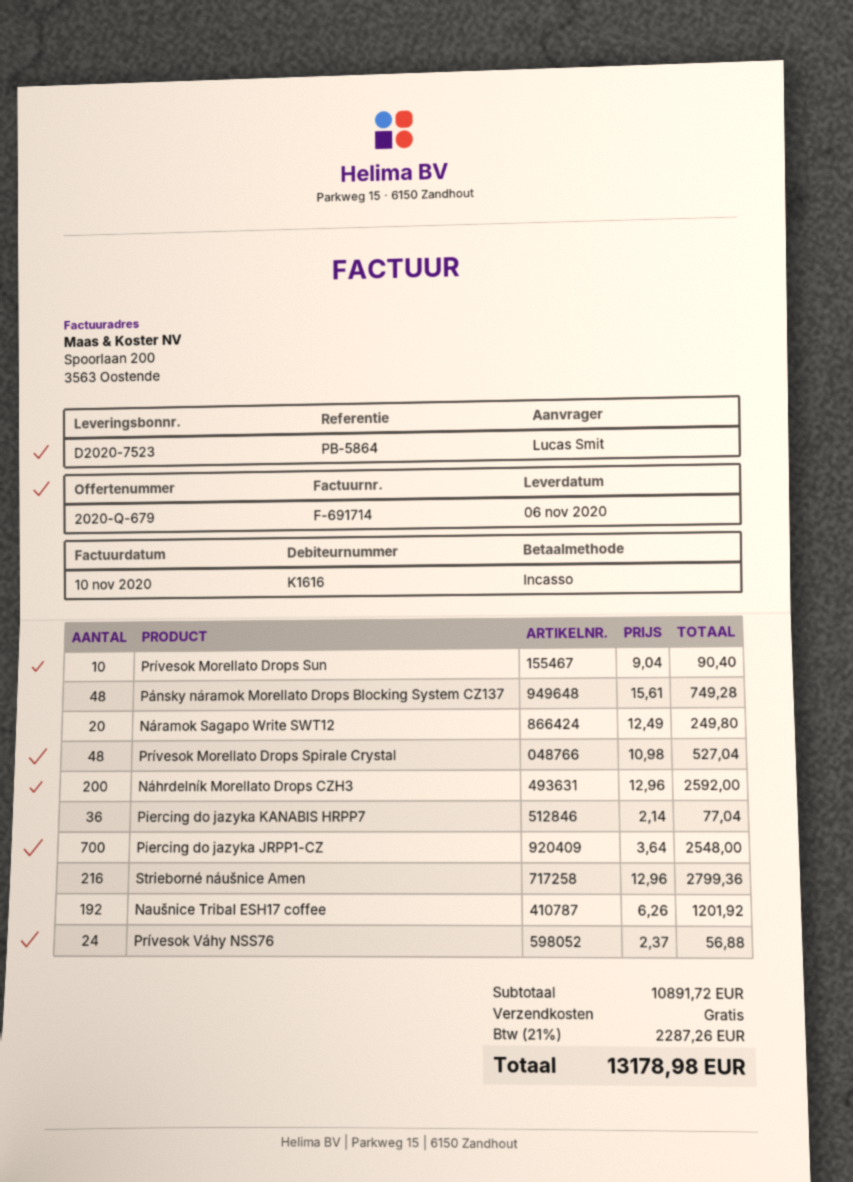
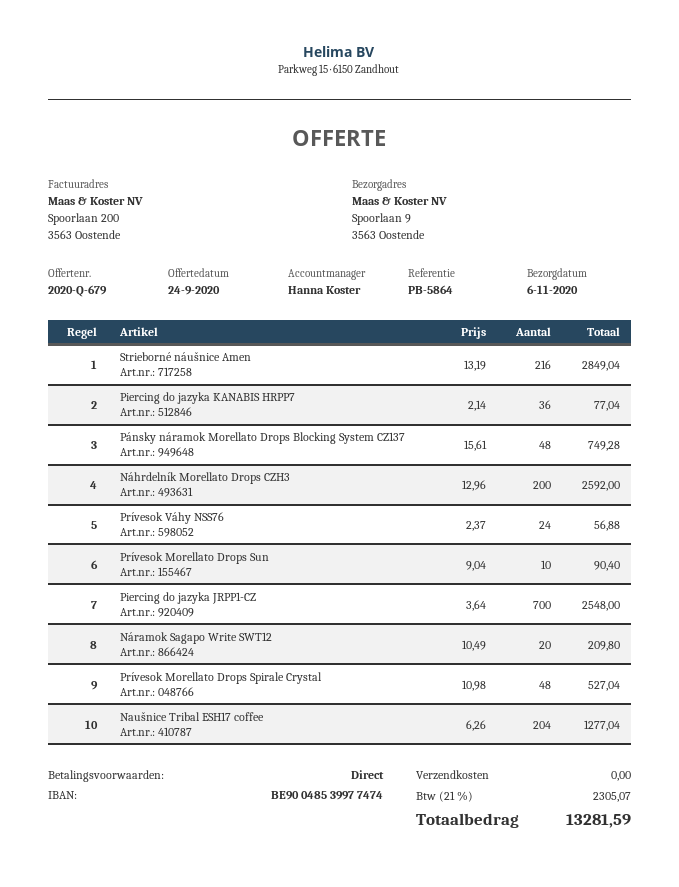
Náramok Sagapo Write SWT12: 20 x 12.49 = 249.80 -> 20 x 10.49 = 209.80
Strieborné náušnice Amen: 216 x 12.96 = 2799.36 -> 216 x 13.19 = 2849.04
Naušnice Tribal ESH17 coffee: 192 x 6.26 = 1201.92 -> 204 x 6.26 = 1277.04
tax: 21% = 2287.26 -> 21% = 2305.07
total: 13178.98 -> 13281.59

